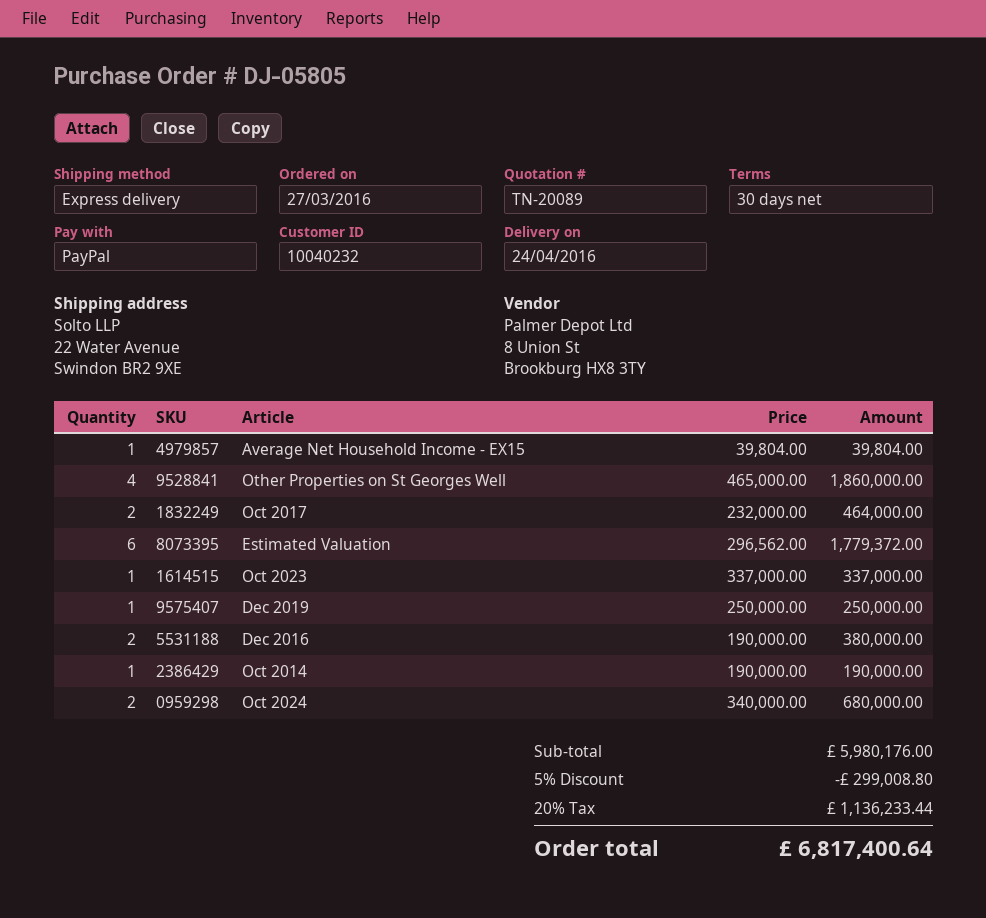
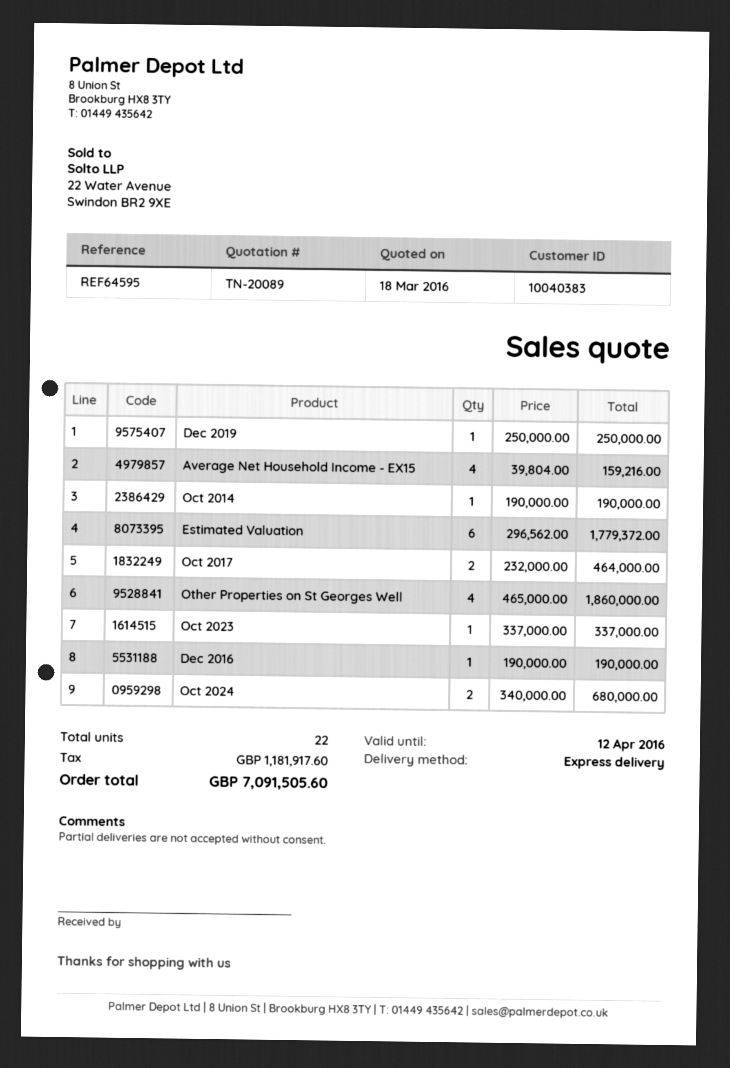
customer number: 10040232 -> 10040383
Average Net Household Income - EX15: 1 x 39804.00 = 39804.00 -> 4 x 39804.00 = 159216.00
Dec 2016: 2 x 190000.00 = 380000.00 -> 1 x 190000.00 = 190000.00
discount: 5% = 299008.80 -> none
tax: 1136233.44 -> 1181917.60
total: 6817400.64 -> 7091505.60

